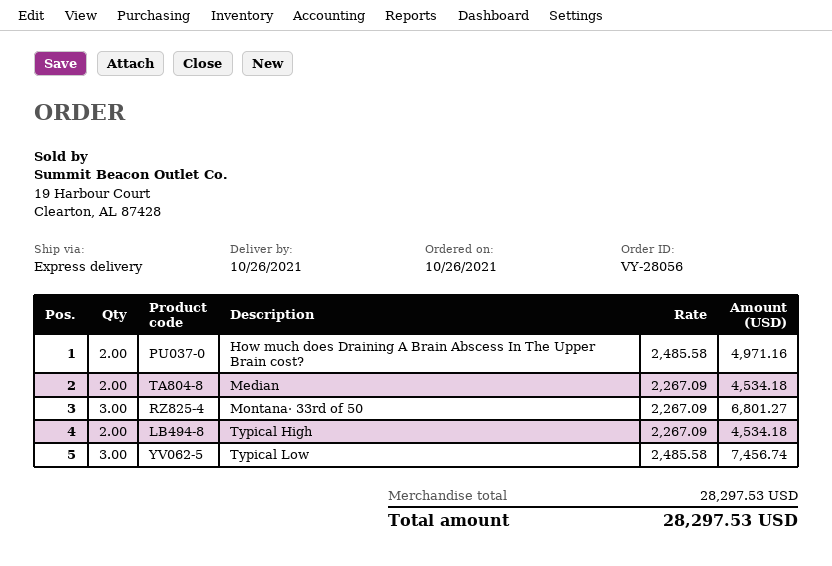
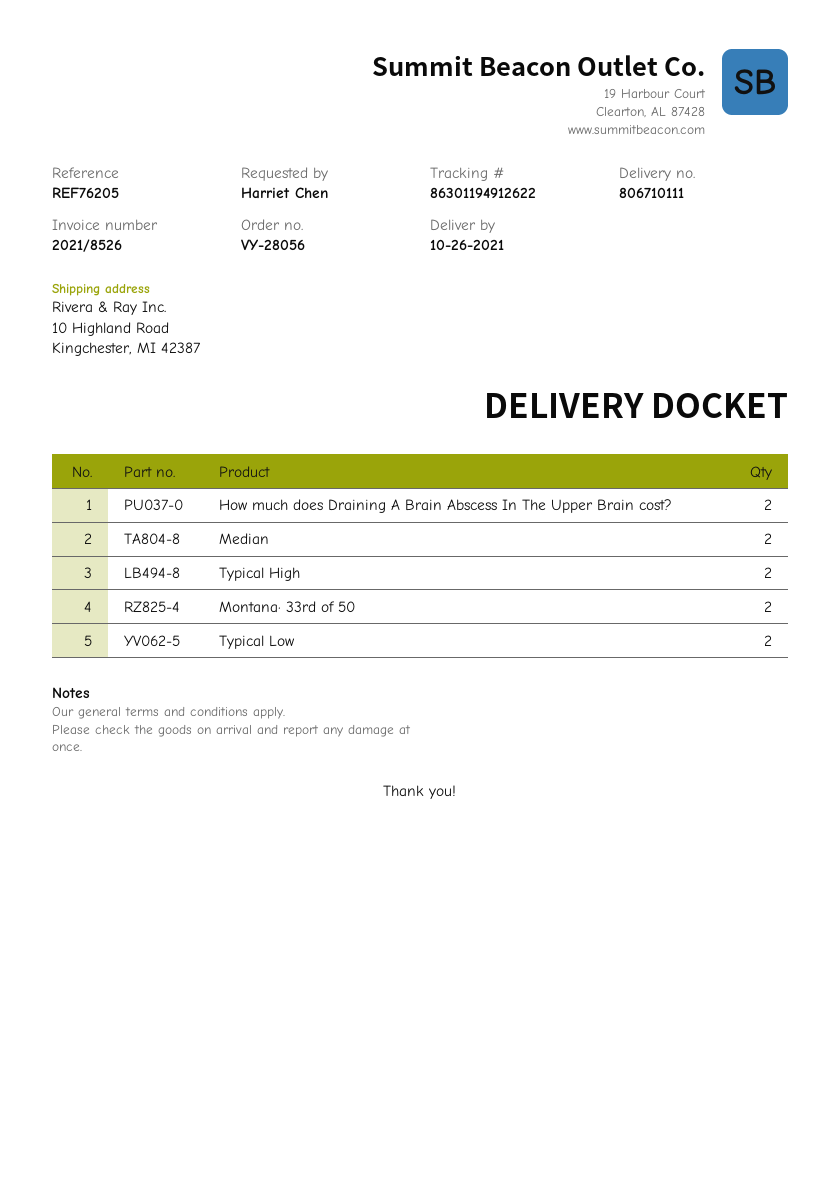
Montana· 33rd of 50: 3 -> 2
Typical Low: 3 -> 2

